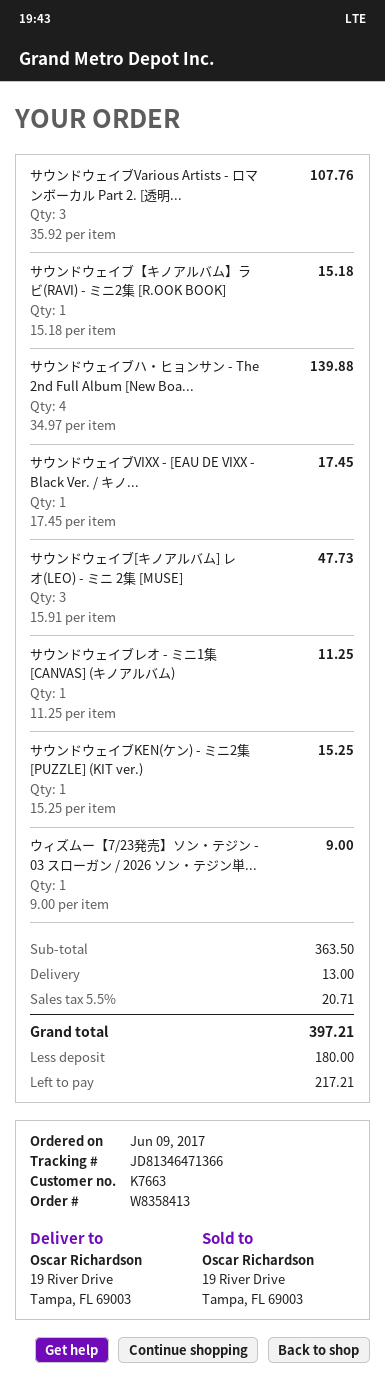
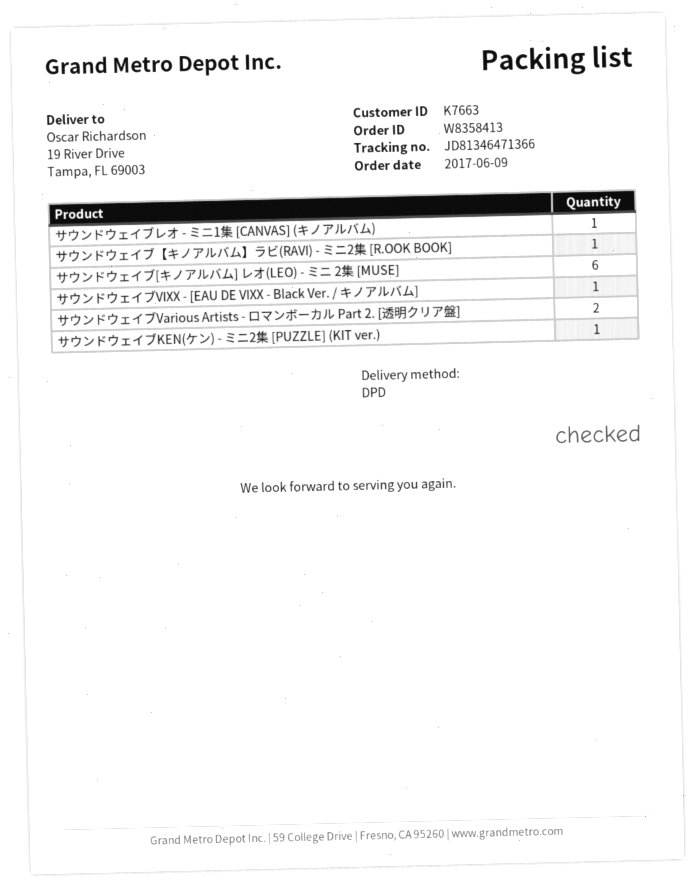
サウンドウェイブVarious Artists - ロマンボーカル Part 2. [透明...: 3 -> 2
サウンドウェイブハ・ヒョンサン - The 2nd Full Album [New Boa...: 4 -> none
サウンドウェイブ[キノアルバム] レオ(LEO) - ミニ 2集 [MUSE]: 3 -> 6
ウィズムー【7/23発売】ソン・テジン - 03 スローガン / 2026 ソン・テジン単...: 1 -> none

